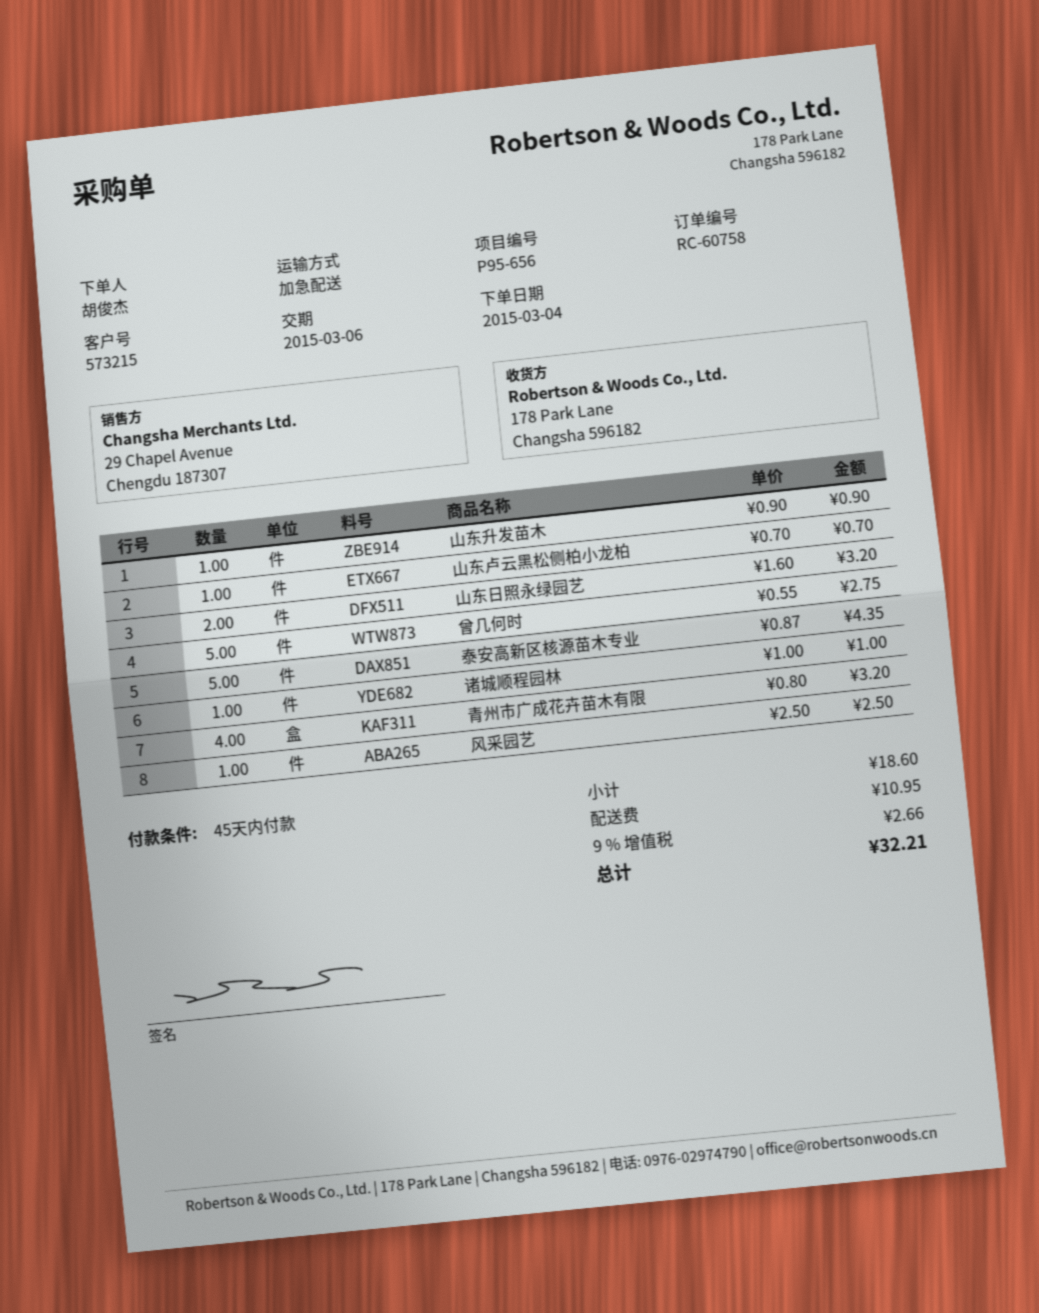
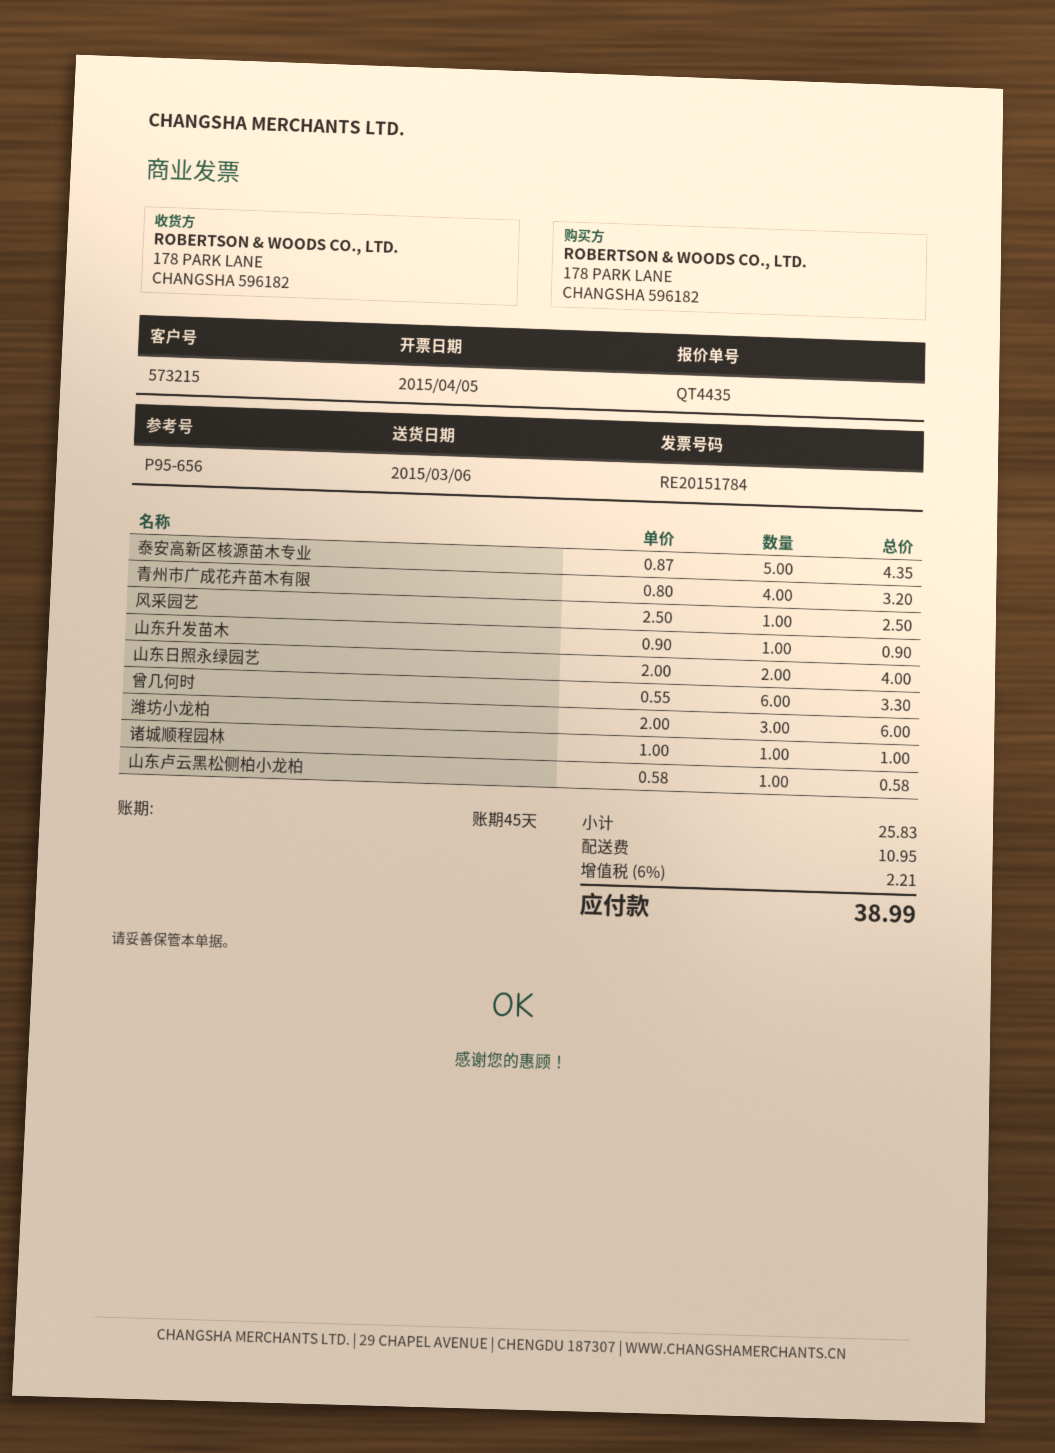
山东卢云黑松侧柏小龙柏: 1 x 0.70 = 0.70 -> 1 x 0.58 = 0.58
山东日照永绿园艺: 2 x 1.60 = 3.20 -> 2 x 2.00 = 4.00
曾几何时: 5 x 0.55 = 2.75 -> 6 x 0.55 = 3.30
潍坊小龙柏: none -> 3 x 2.00 = 6.00
subtotal: 18.60 -> 25.83
tax: 9% = 2.66 -> 6% = 2.21
total: 32.21 -> 38.99

